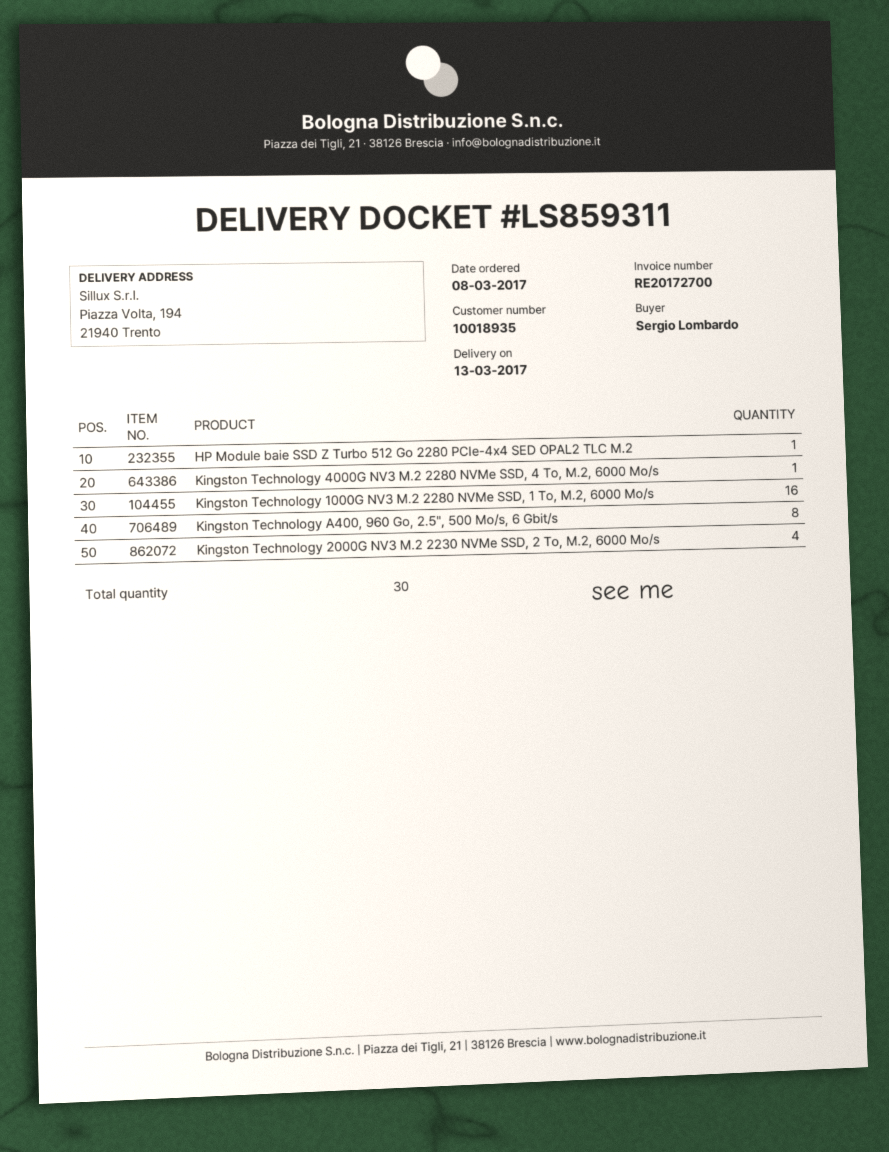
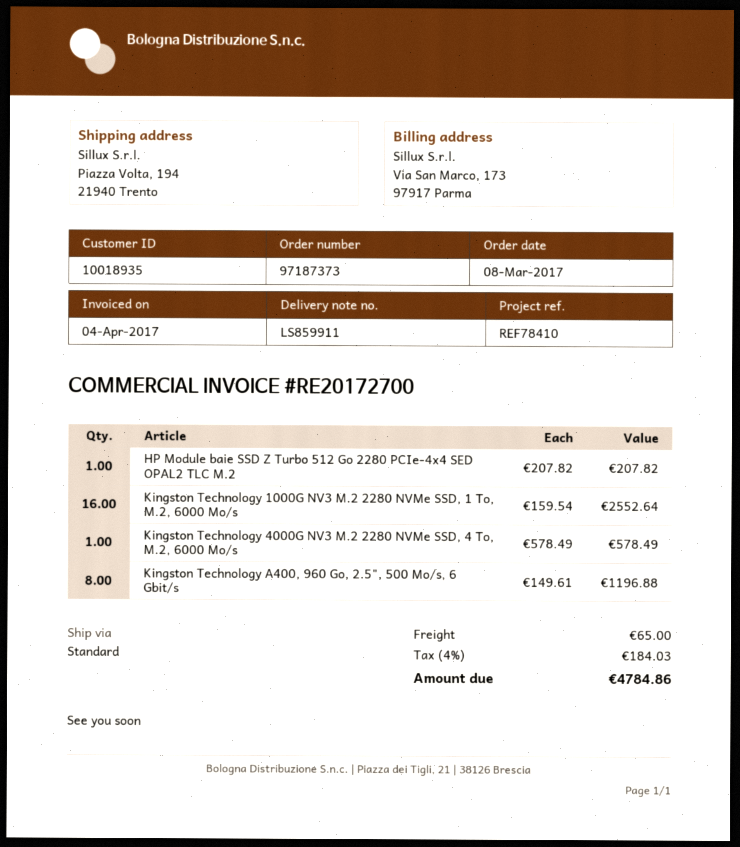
delivery note number: LS859311 -> LS859911
Kingston Technology 2000G NV3 M.2 2230 NVMe SSD, 2 To, M.2, 6000 Mo/s: 4 -> none

